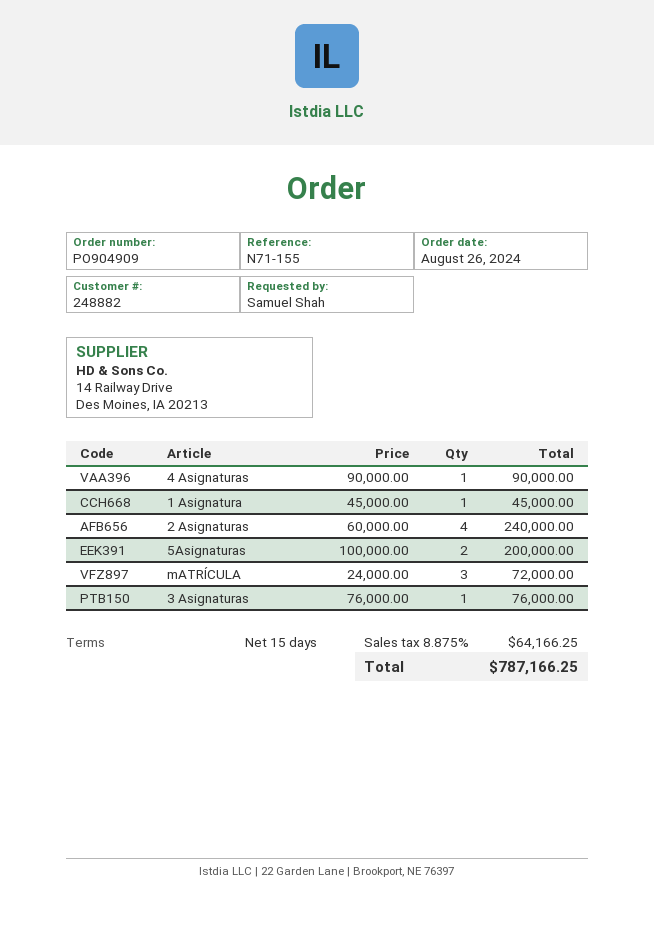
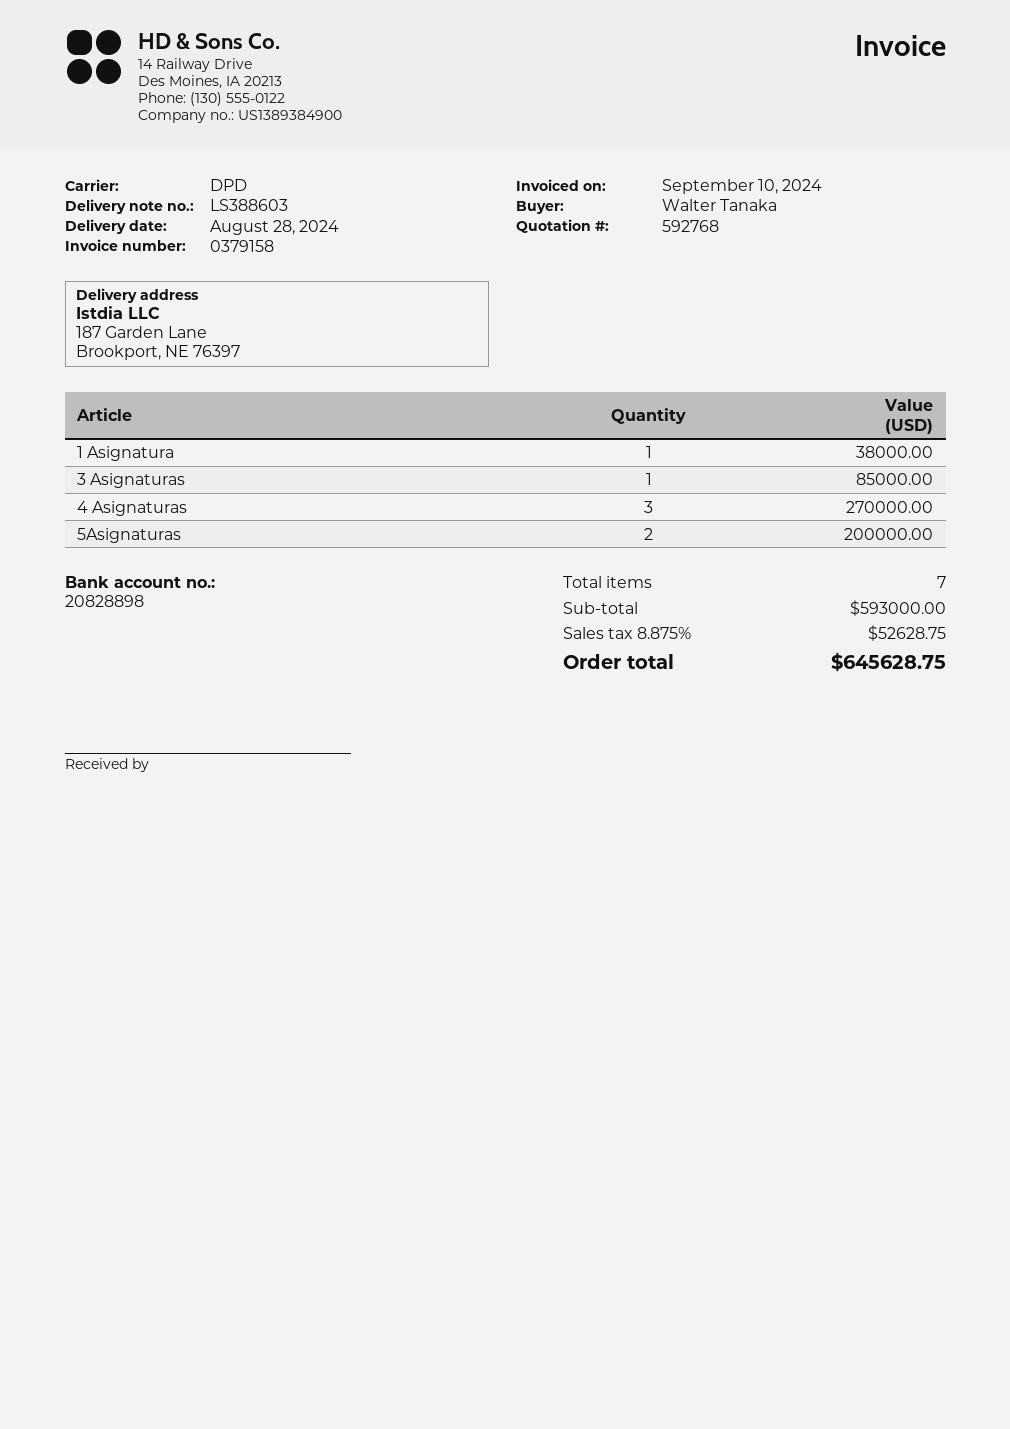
ordered by: Samuel Shah -> Walter Tanaka
4 Asignaturas: 1 for 90000.00 -> 3 for 270000.00
1 Asignatura: 1 for 45000.00 -> 1 for 38000.00
2 Asignaturas: 4 for 240000.00 -> none
mATRÍCULA: 3 for 72000.00 -> none
3 Asignaturas: 1 for 76000.00 -> 1 for 85000.00
tax: 8.875% = 64166.25 -> 8.875% = 52628.75
total: 787166.25 -> 645628.75

